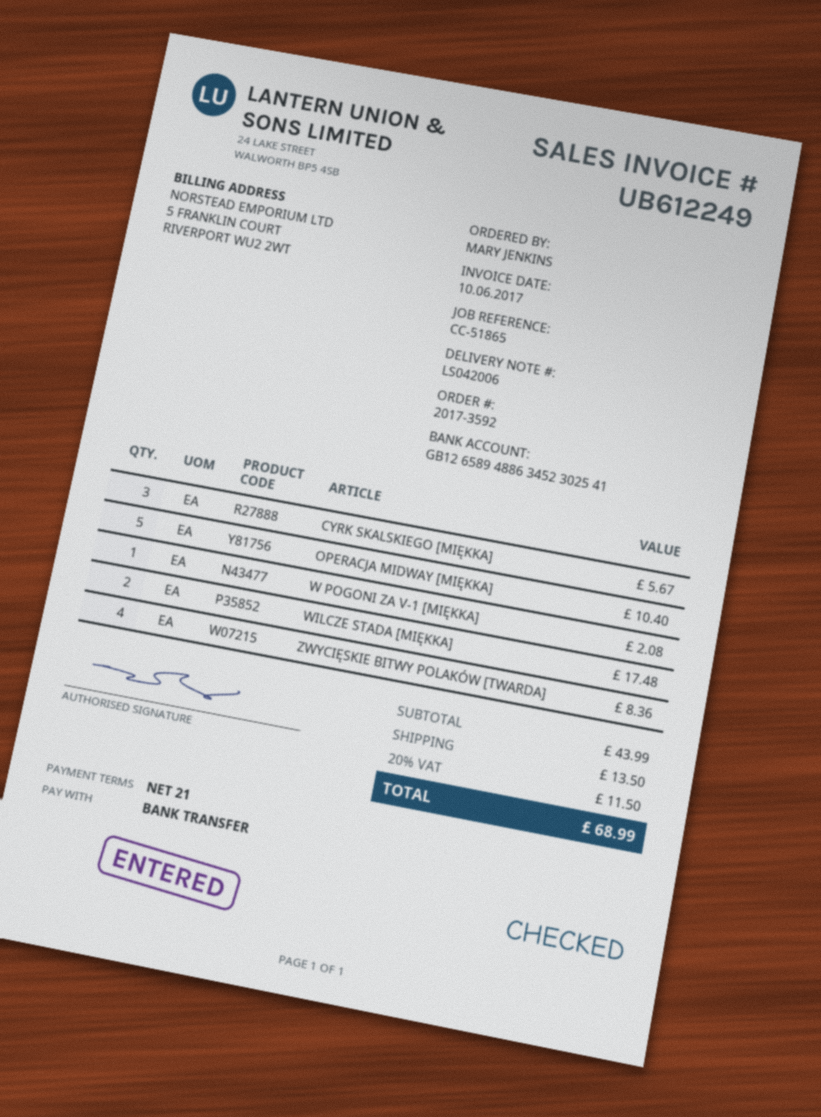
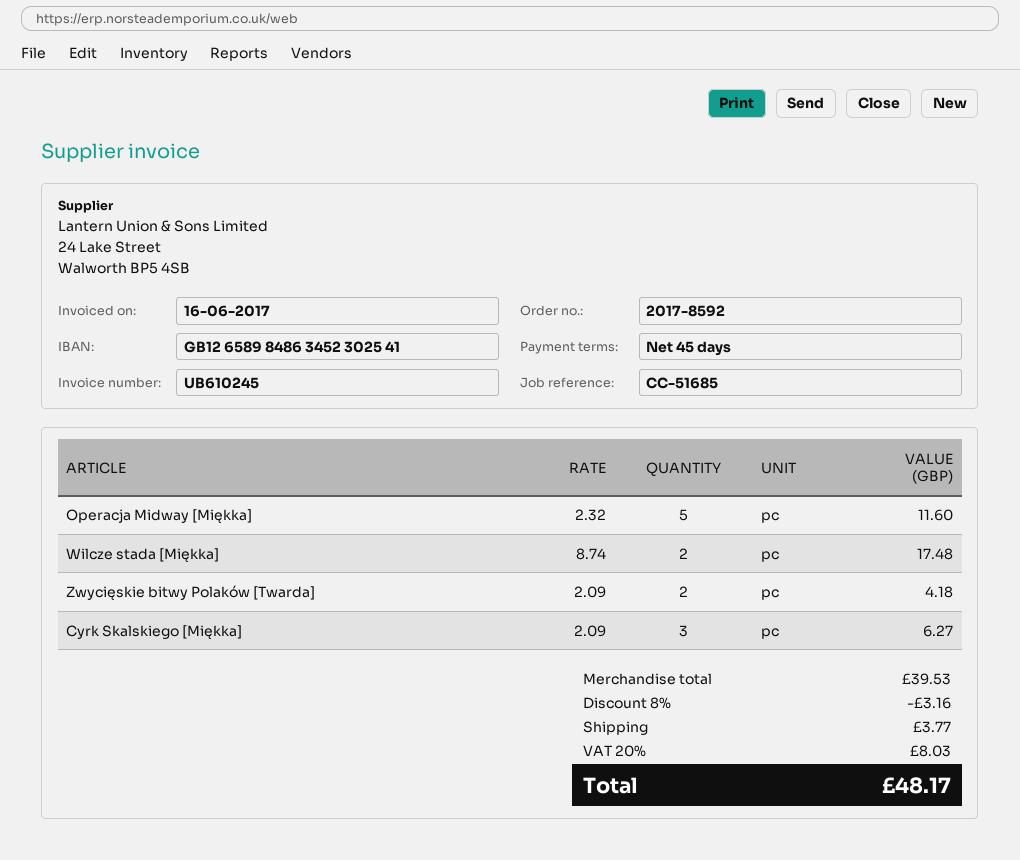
order number: 2017-3592 -> 2017-8592
invoice number: UB612249 -> UB610245
invoice date: 2017-06-10 -> 2017-06-16
payment terms: 21 days -> 45 days
reference: CC-51865 -> CC-51685
bank account: GB12658948863452302541 -> GB12658984863452302541
CYRK SKALSKIEGO [MIĘKKA]: 3 for 5.67 -> 3 for 6.27
OPERACJA MIDWAY [MIĘKKA]: 5 for 10.40 -> 5 for 11.60
W POGONI ZA V-1 [MIĘKKA]: 1 for 2.08 -> none
ZWYCIĘSKIE BITWY POLAKÓW [TWARDA]: 4 for 8.36 -> 2 for 4.18
subtotal: 43.99 -> 39.53
discount: none -> 8% = 3.16
shipping: 13.50 -> 3.77
tax: 20% = 11.50 -> 20% = 8.03
total: 68.99 -> 48.17

